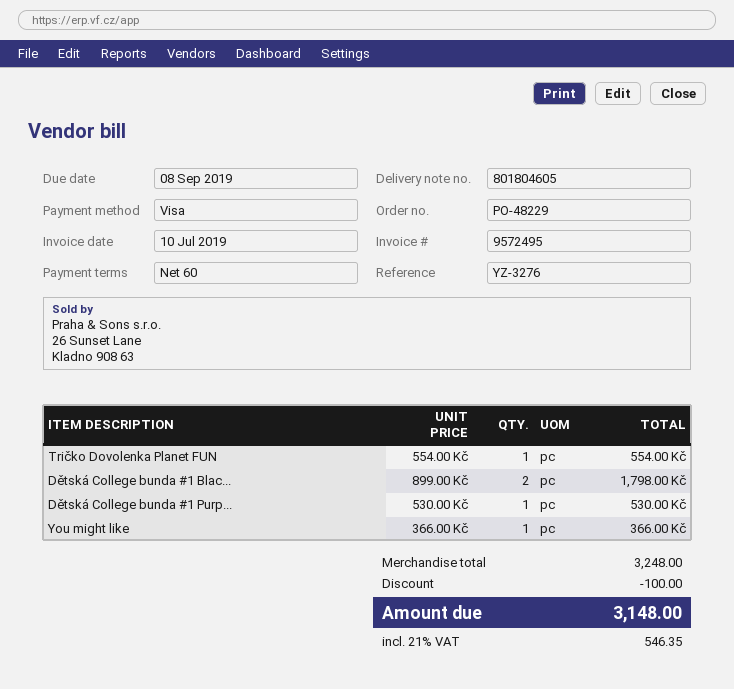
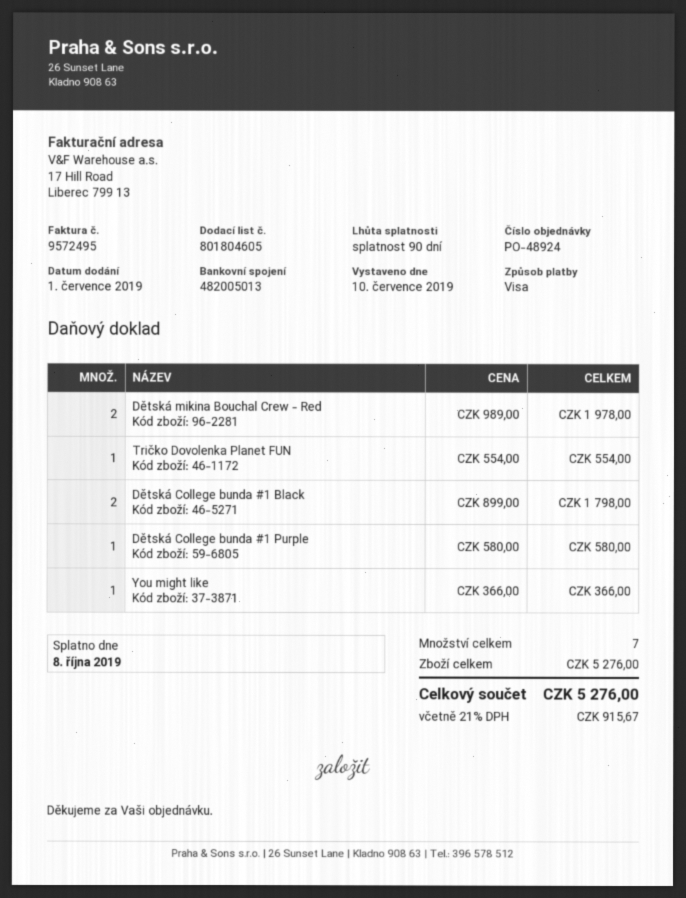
order number: PO-48229 -> PO-48924
payment terms: 60 days -> 90 days
due date: 2019-09-08 -> 2019-10-08
Dětská College bunda #1 Purp...: 1 x 530.00 = 530.00 -> 1 x 580.00 = 580.00
Dětská mikina Bouchal Crew - Red: none -> 2 x 989.00 = 1978.00
subtotal: 3248.00 -> 5276.00
discount: 100.00 -> none
tax: 21% = 546.35 -> 21% = 915.67
total: 3148.00 -> 5276.00

